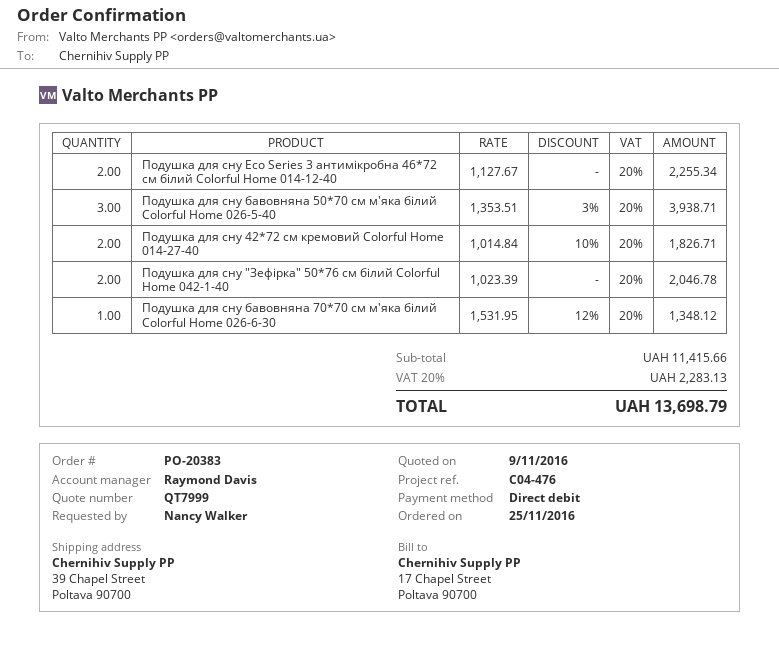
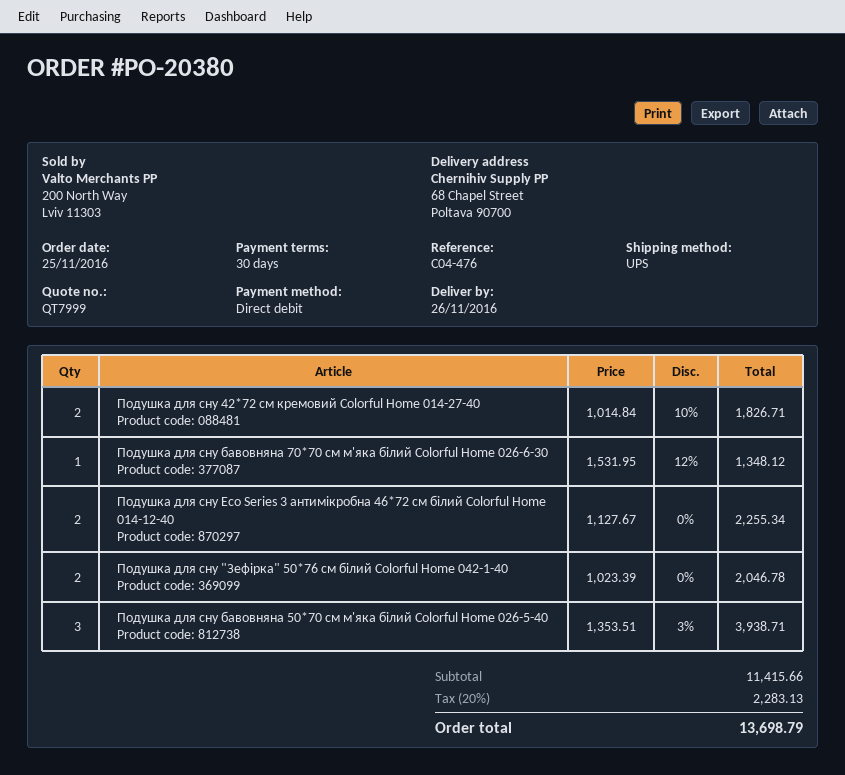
order number: PO-20383 -> PO-20380
ship to: 39 Chapel Street, Poltava 90700 -> 68 Chapel Street, Poltava 90700

